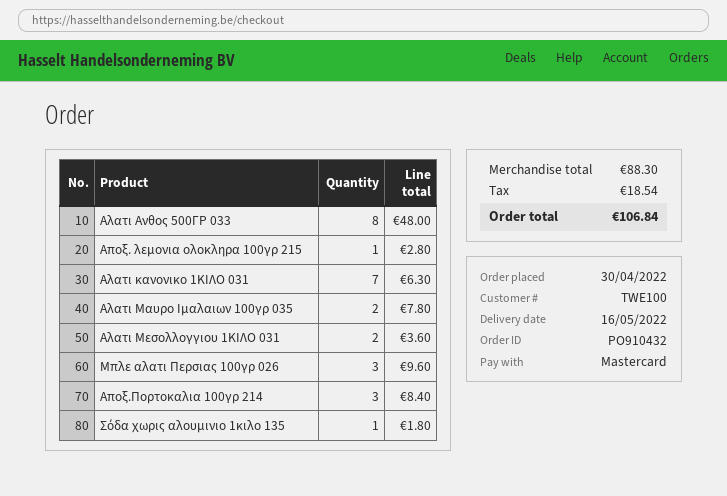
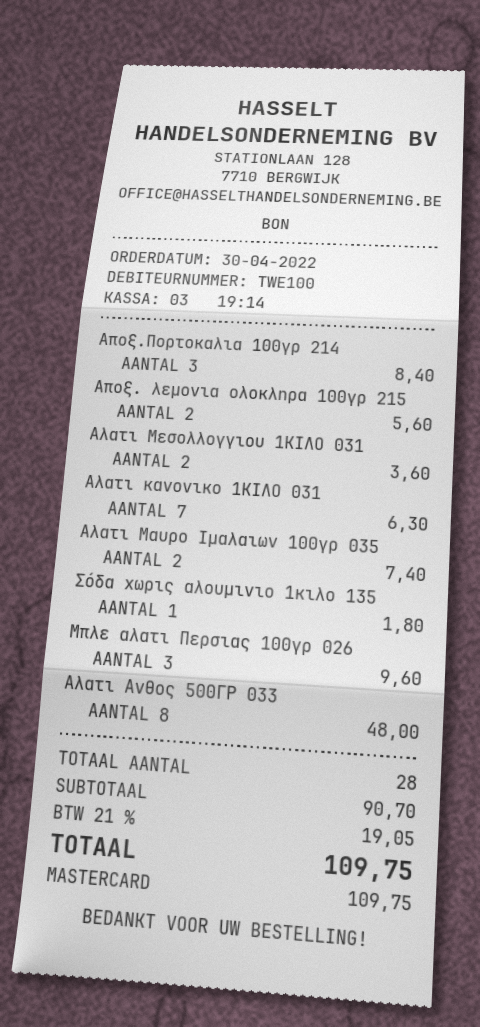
Αποξ. λεμονια ολοκληρα 100γρ 215: 1 for 2.80 -> 2 for 5.60
Αλατι Μαυρο Ιμαλαιων 100γρ 035: 2 for 7.80 -> 2 for 7.40
subtotal: 88.30 -> 90.70
tax: 18.54 -> 19.05
total: 106.84 -> 109.75

